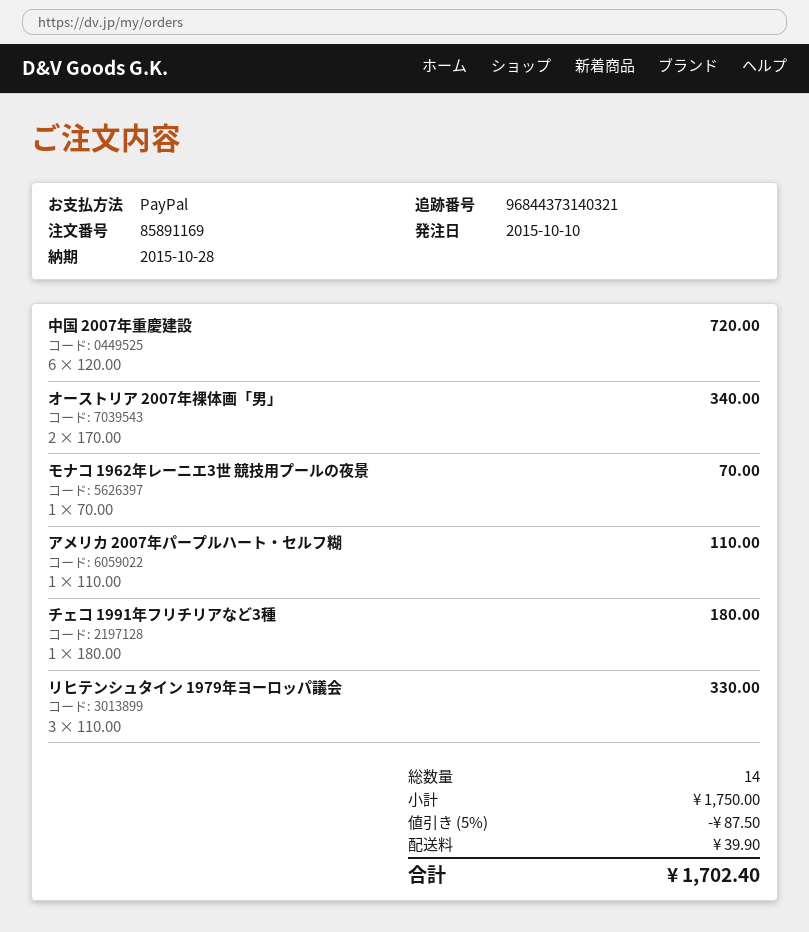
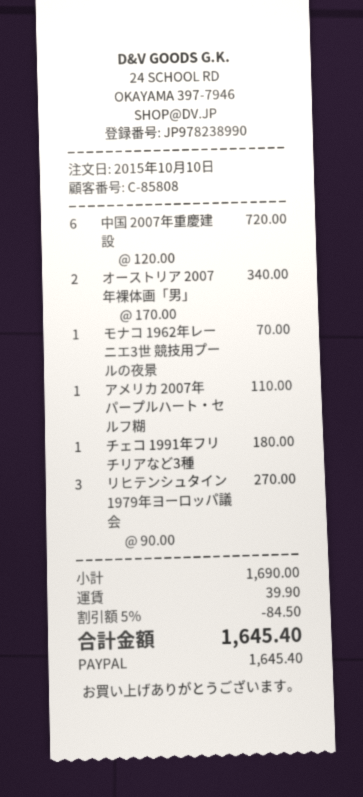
リヒテンシュタイン 1979年ヨーロッパ議会: 3 x 110.00 = 330.00 -> 3 x 90.00 = 270.00
subtotal: 1750.00 -> 1690.00
discount: 5% = 87.50 -> 5% = 84.50
total: 1702.40 -> 1645.40

